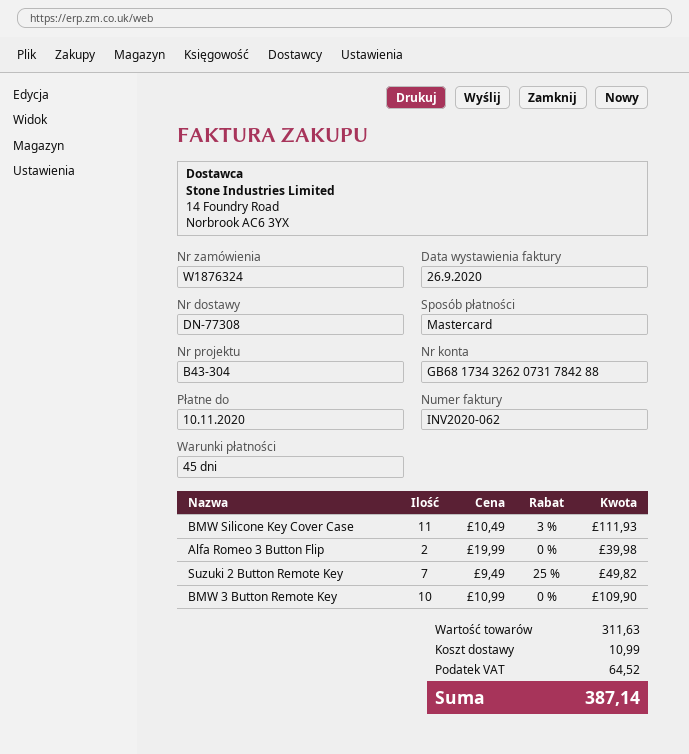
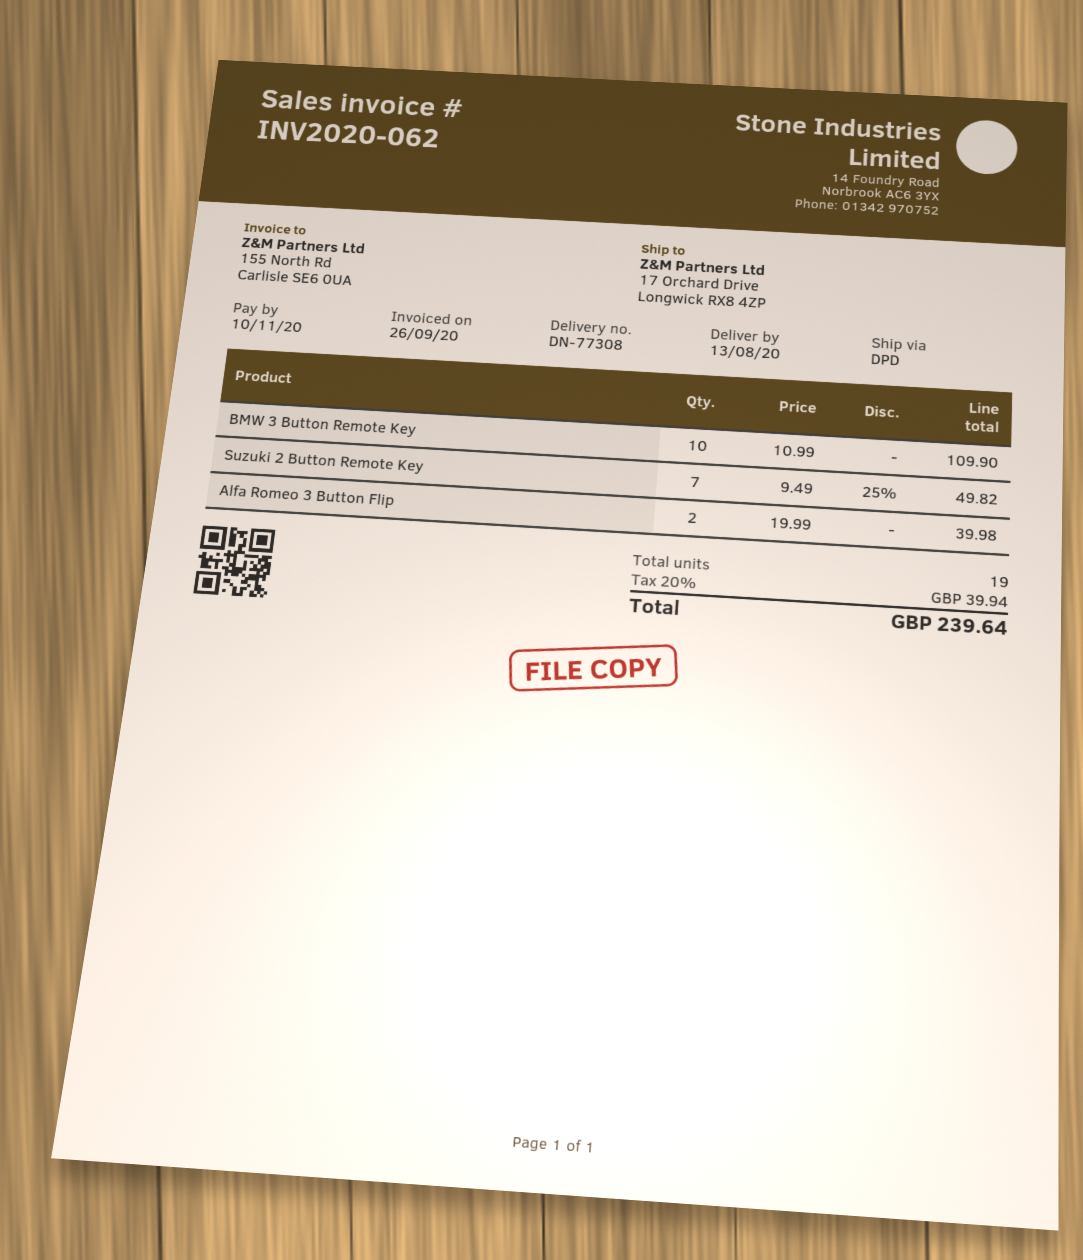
BMW Silicone Key Cover Case: 11 x 10.49 - 3% = 111.93 -> none
shipping: 10.99 -> none
tax: 64.52 -> 39.94
total: 387.14 -> 239.64

